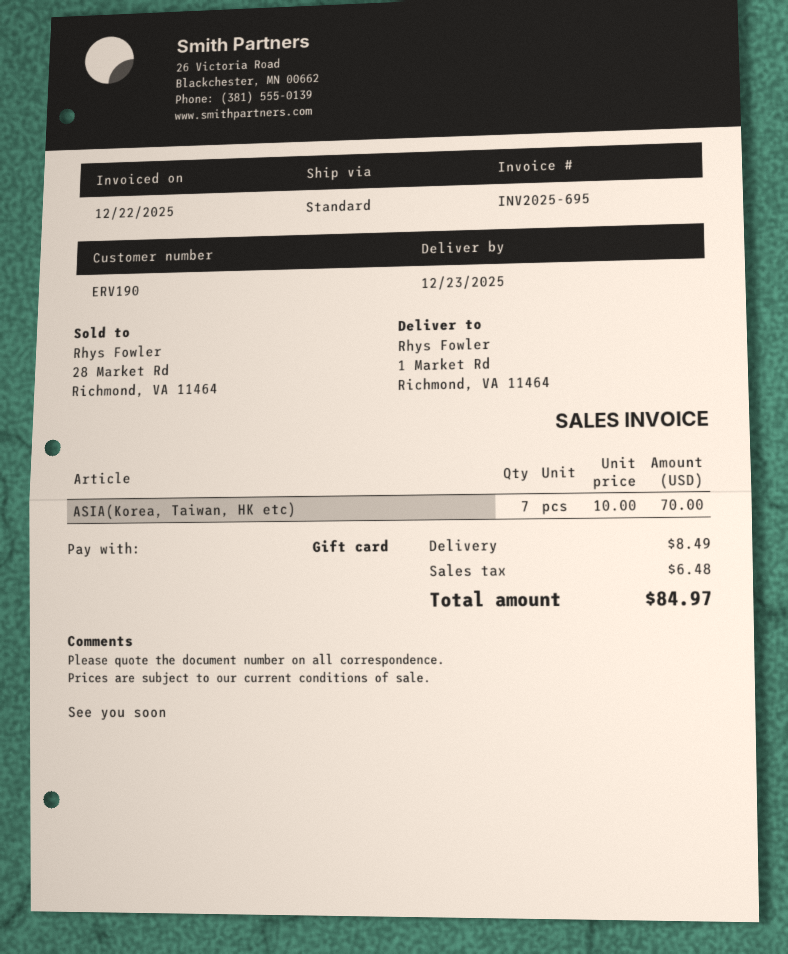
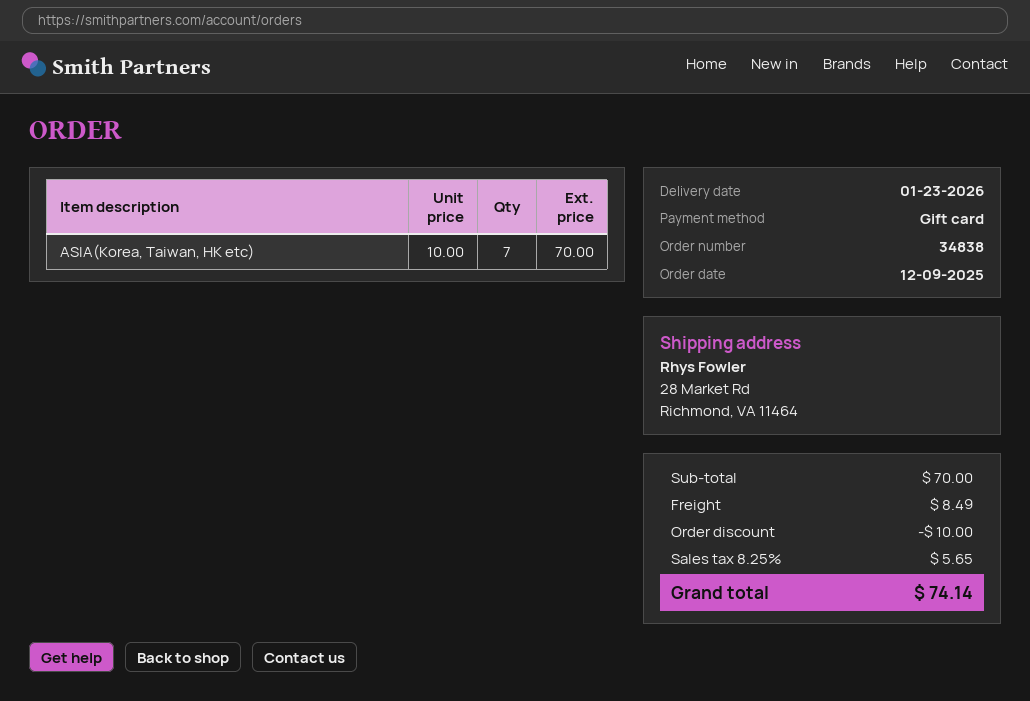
delivery date: 2025-12-23 -> 2026-01-23
ship to: 1 Market Rd, Richmond, VA 11464 -> 28 Market Rd, Richmond, VA 11464
discount: none -> 10.00
tax: 6.48 -> 5.65
total: 84.97 -> 74.14

